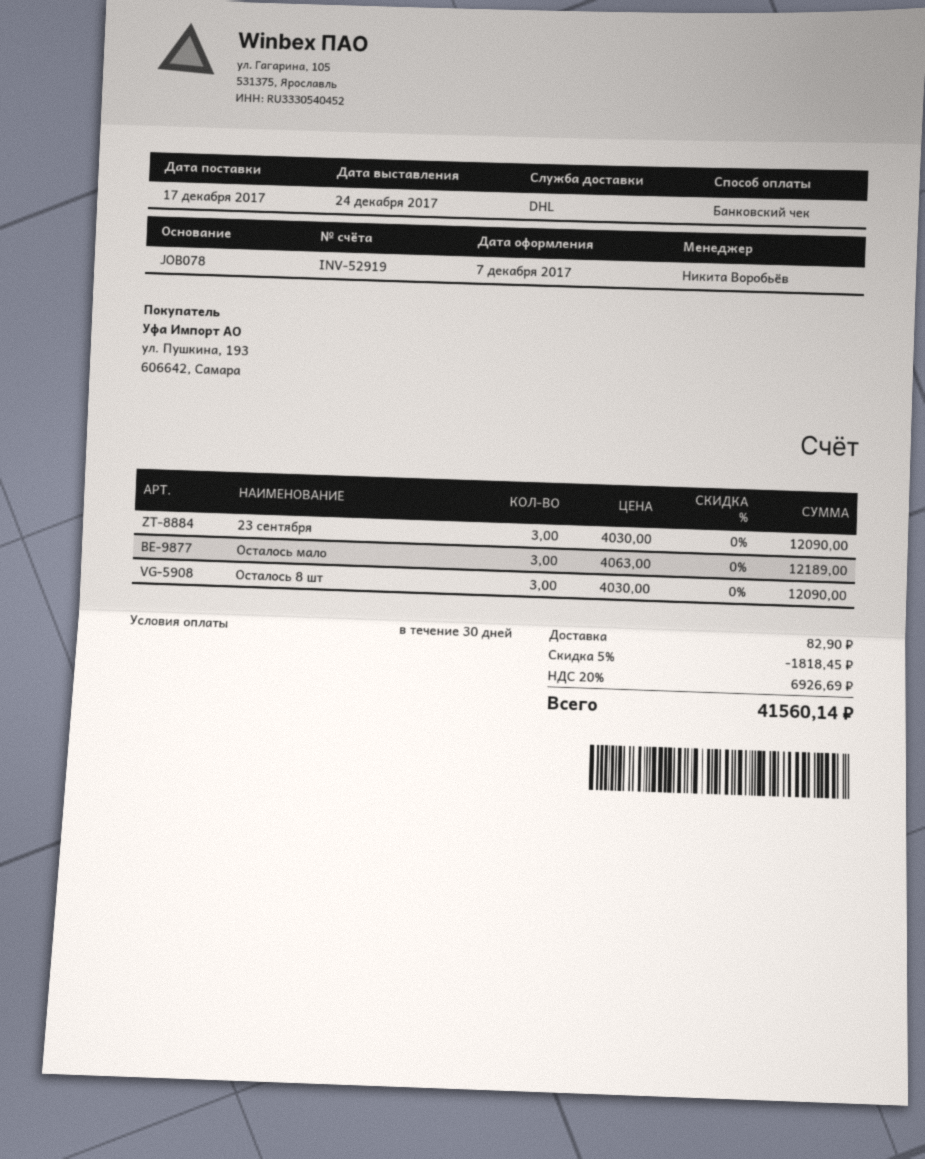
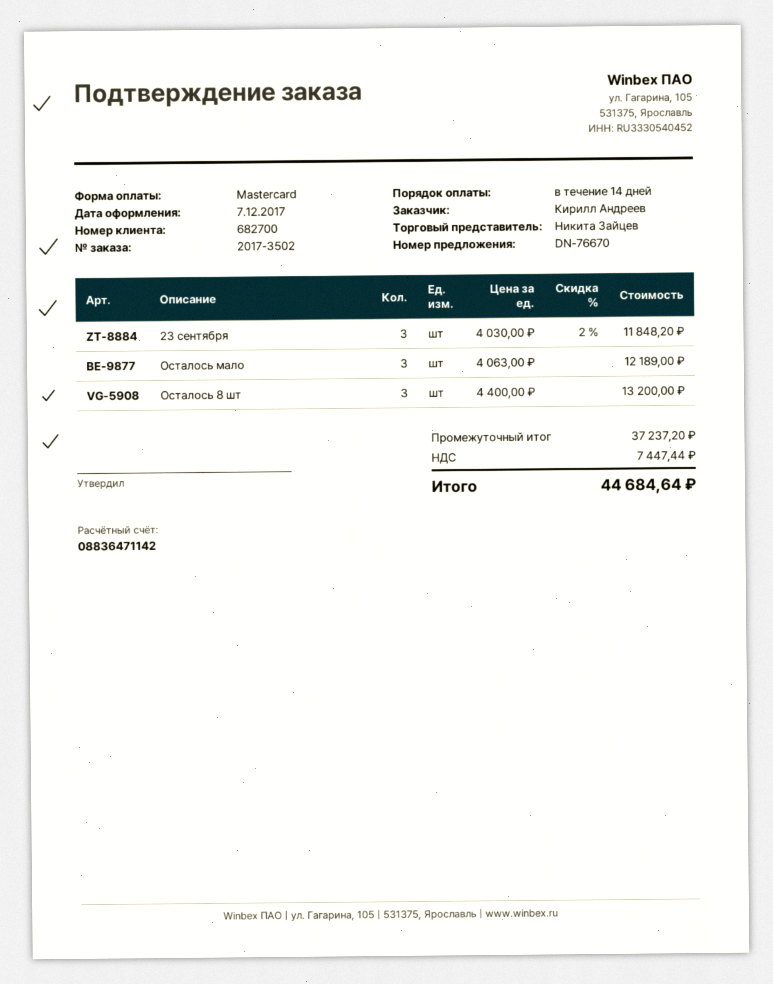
payment terms: 30 days -> 14 days
sales rep: Никита Воробьёв -> Никита Зайцев
payment method: cheque -> Mastercard
23 сентября: 3 x 4030.00 = 12090.00 -> 3 x 4030.00 - 2% = 11848.20
Осталось 8 шт: 3 x 4030.00 = 12090.00 -> 3 x 4400.00 = 13200.00
discount: 5% = 1818.45 -> none
shipping: 82.90 -> none
tax: 6926.69 -> 7447.44
total: 41560.14 -> 44684.64

